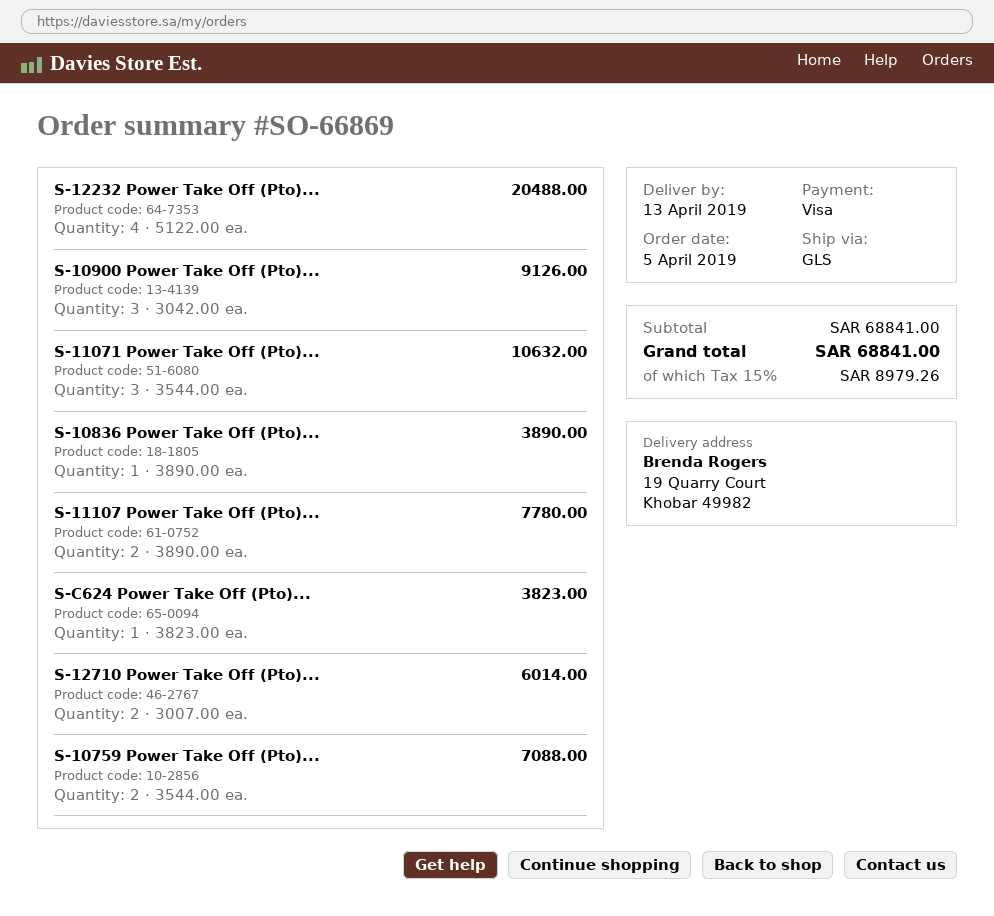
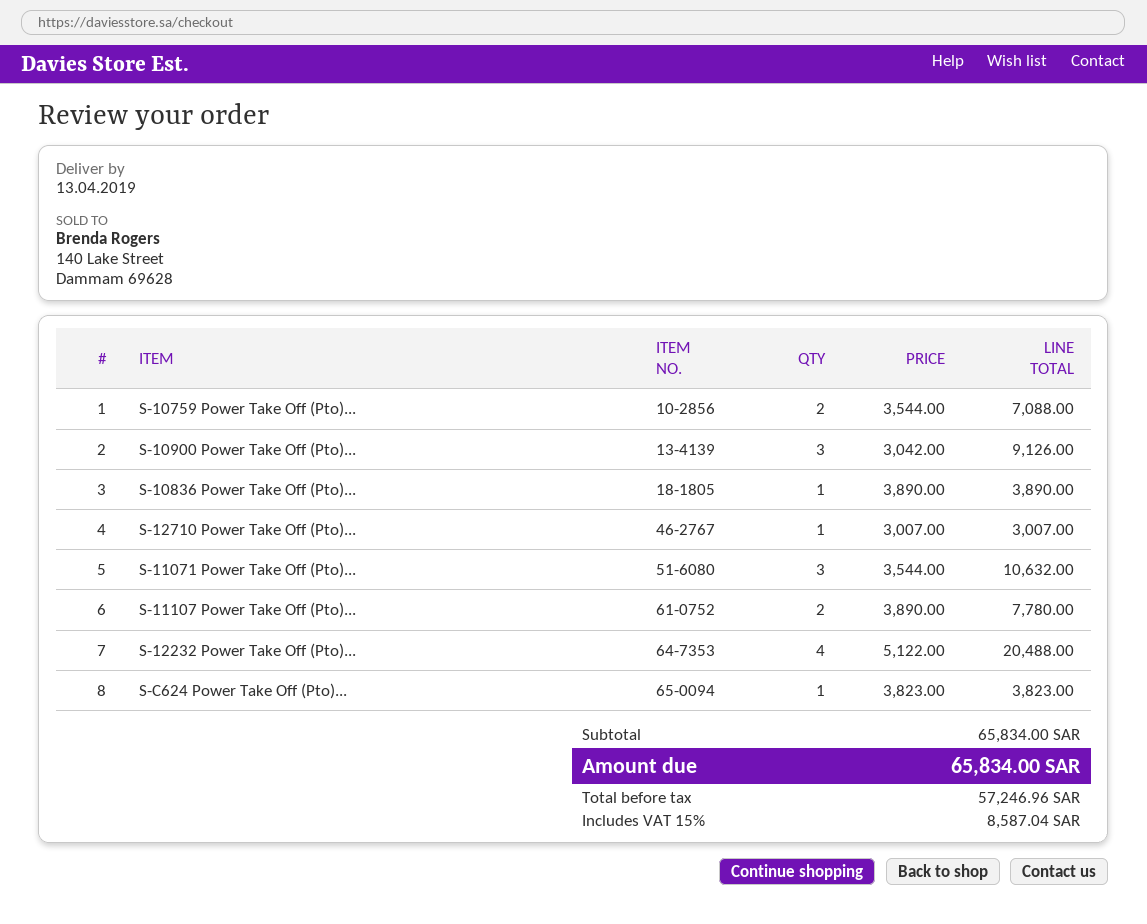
S-12710 Power Take Off (Pto)...: 2 x 3007.00 = 6014.00 -> 1 x 3007.00 = 3007.00
subtotal: 68841.00 -> 65834.00
tax: 15% = 8979.26 -> 15% = 8587.04
total: 68841.00 -> 65834.00

